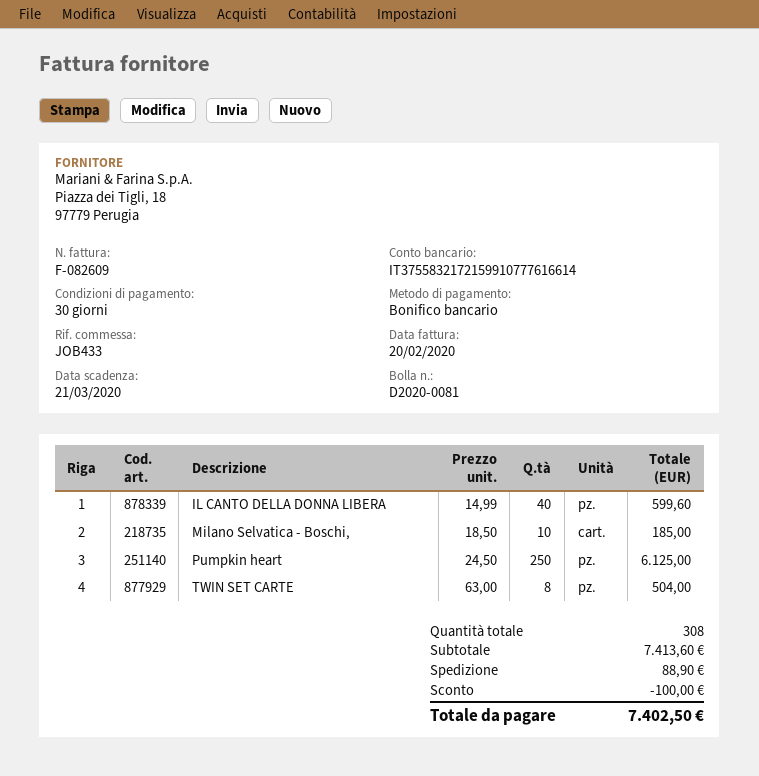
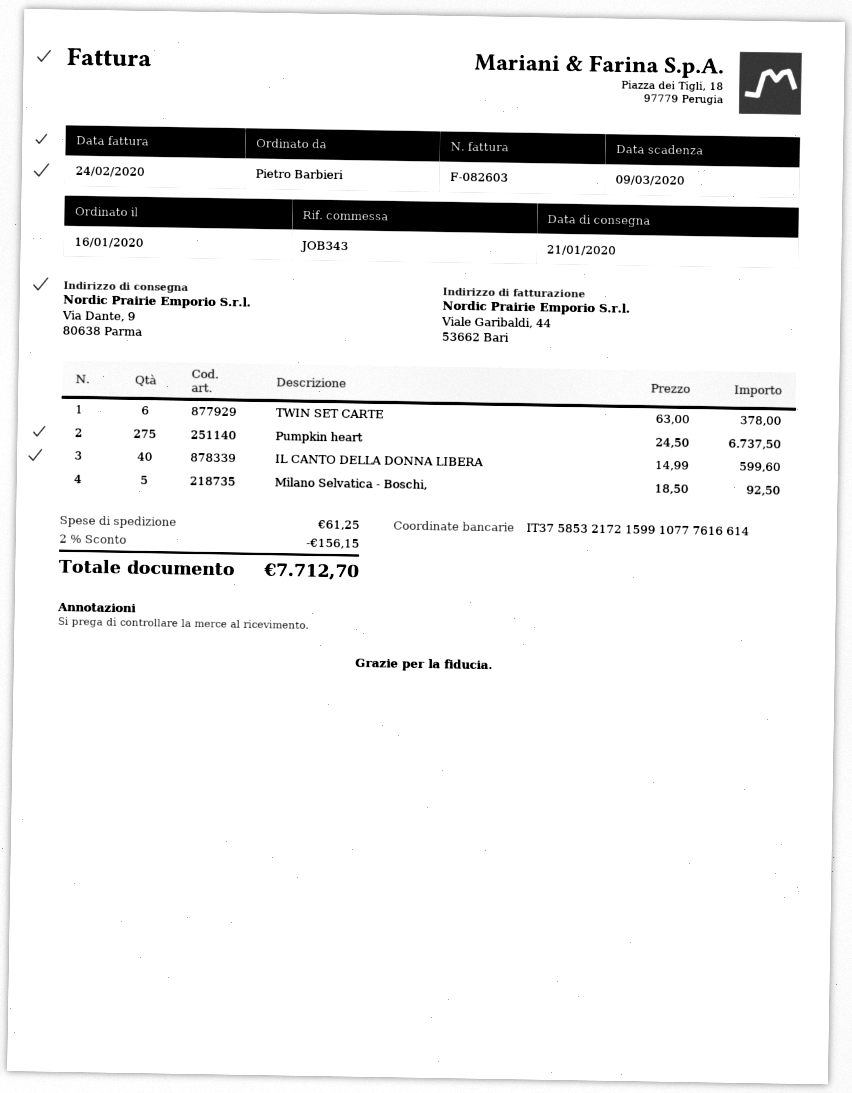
invoice number: F-082609 -> F-082603
invoice date: 2020-02-20 -> 2020-02-24
due date: 2020-03-21 -> 2020-03-09
reference: JOB433 -> JOB343
bank account: IT3755832172159910777616614 -> IT3758532172159910777616614
Milano Selvatica - Boschi,: 10 x 18.50 = 185.00 -> 5 x 18.50 = 92.50
Pumpkin heart: 250 x 24.50 = 6125.00 -> 275 x 24.50 = 6737.50
TWIN SET CARTE: 8 x 63.00 = 504.00 -> 6 x 63.00 = 378.00
discount: 100.00 -> 156.15
shipping: 88.90 -> 61.25
total: 7402.50 -> 7712.70

